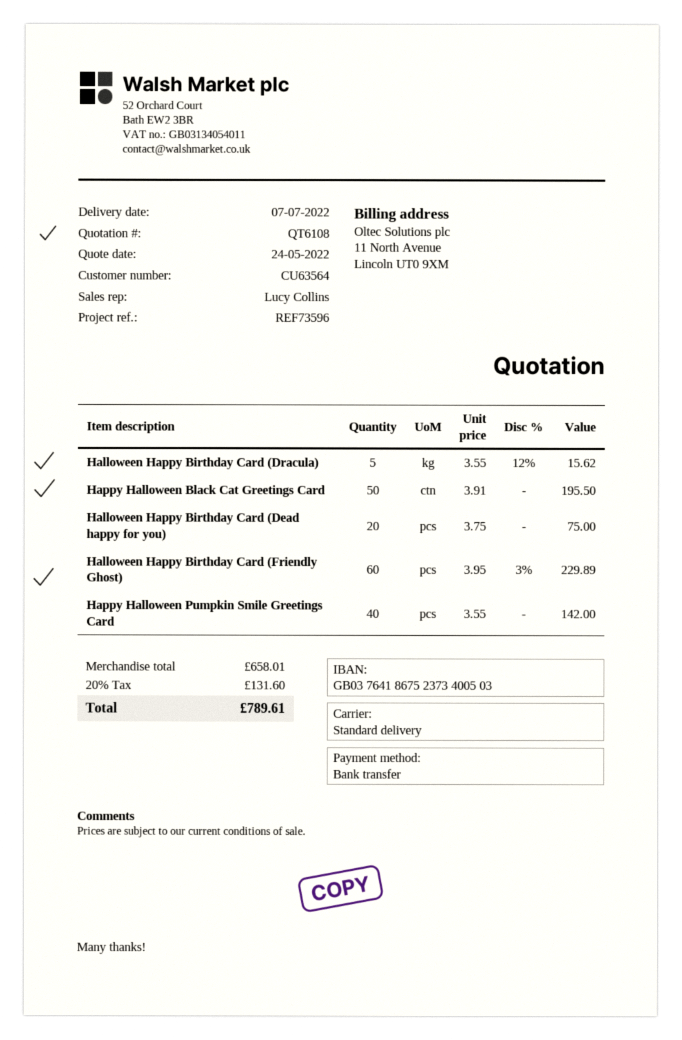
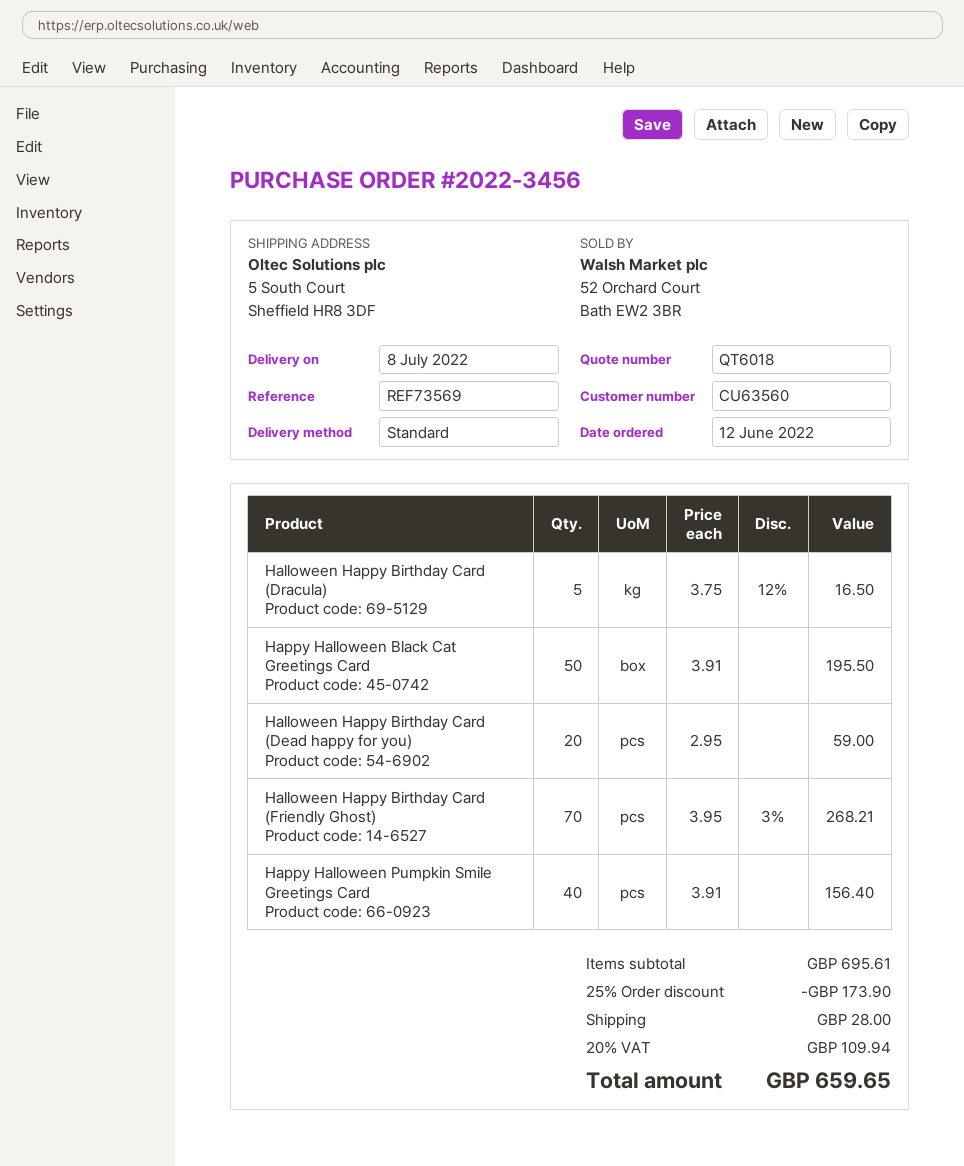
quote number: QT6108 -> QT6018
delivery date: 2022-07-07 -> 2022-07-08
customer number: CU63564 -> CU63560
reference: REF73596 -> REF73569
Halloween Happy Birthday Card (Dracula): 5 x 3.55 - 12% = 15.62 -> 5 x 3.75 - 12% = 16.50
Halloween Happy Birthday Card (Dead happy for you): 20 x 3.75 = 75.00 -> 20 x 2.95 = 59.00
Halloween Happy Birthday Card (Friendly Ghost): 60 x 3.95 - 3% = 229.89 -> 70 x 3.95 - 3% = 268.21
Happy Halloween Pumpkin Smile Greetings Card: 40 x 3.55 = 142.00 -> 40 x 3.91 = 156.40
subtotal: 658.01 -> 695.61
discount: none -> 25% = 173.90
shipping: none -> 28.00
tax: 20% = 131.60 -> 20% = 109.94
total: 789.61 -> 659.65

